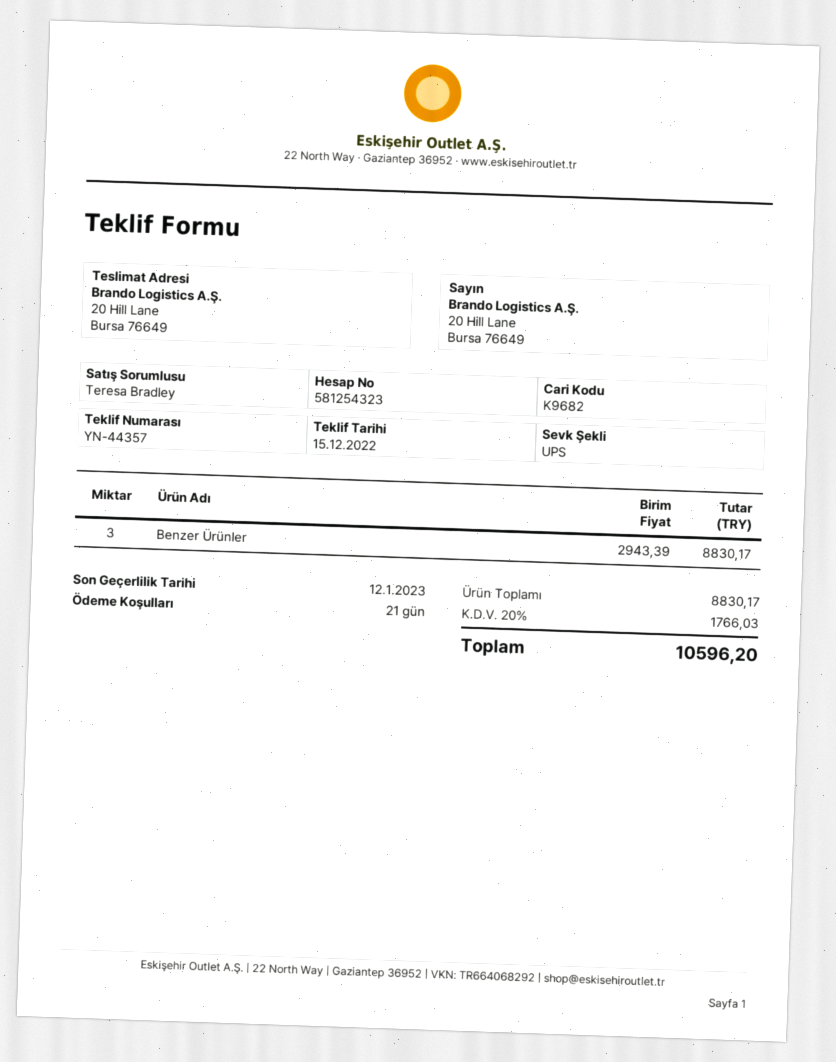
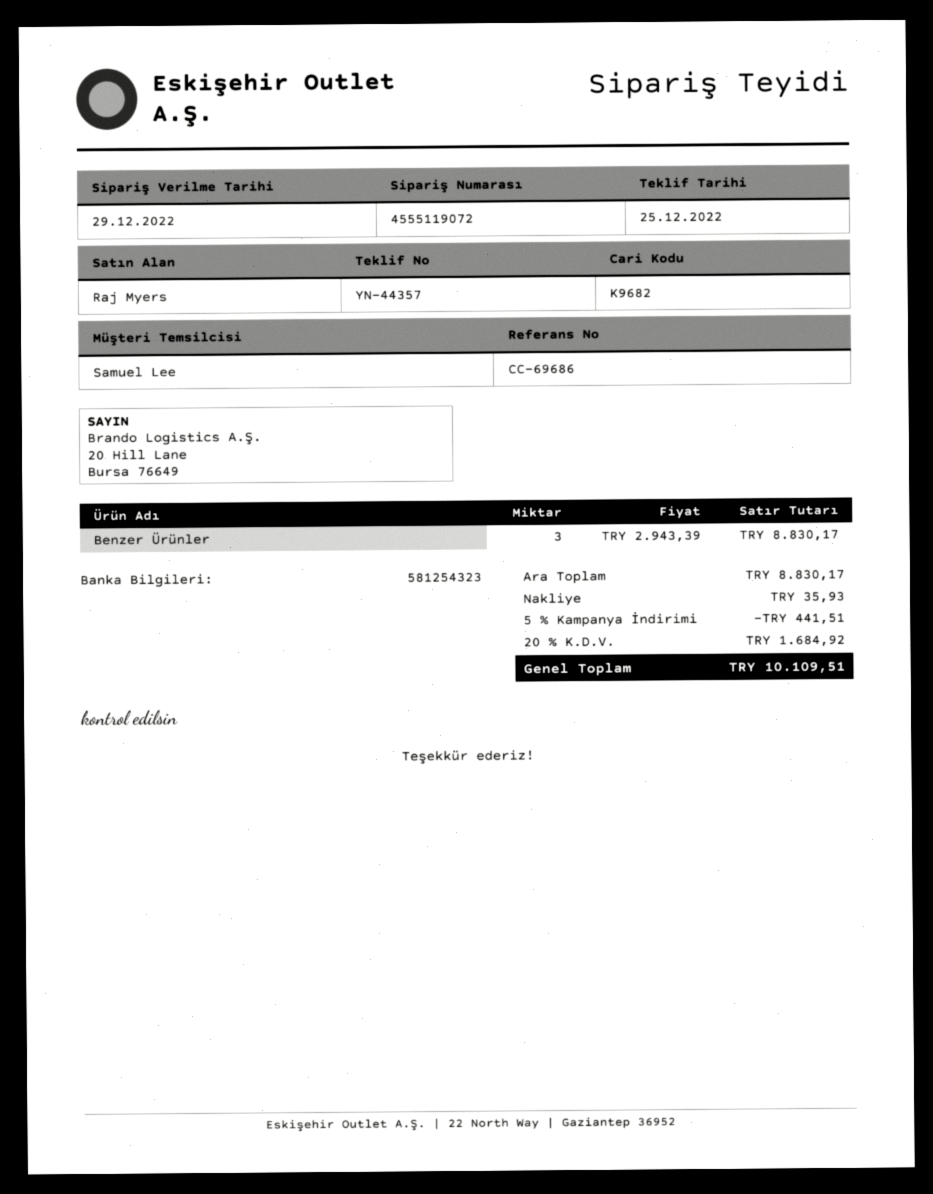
quote date: 2022-12-15 -> 2022-12-25
sales rep: Teresa Bradley -> Samuel Lee
discount: none -> 5% = 441.51
shipping: none -> 35.93
tax: 20% = 1766.03 -> 20% = 1684.92
total: 10596.20 -> 10109.51

